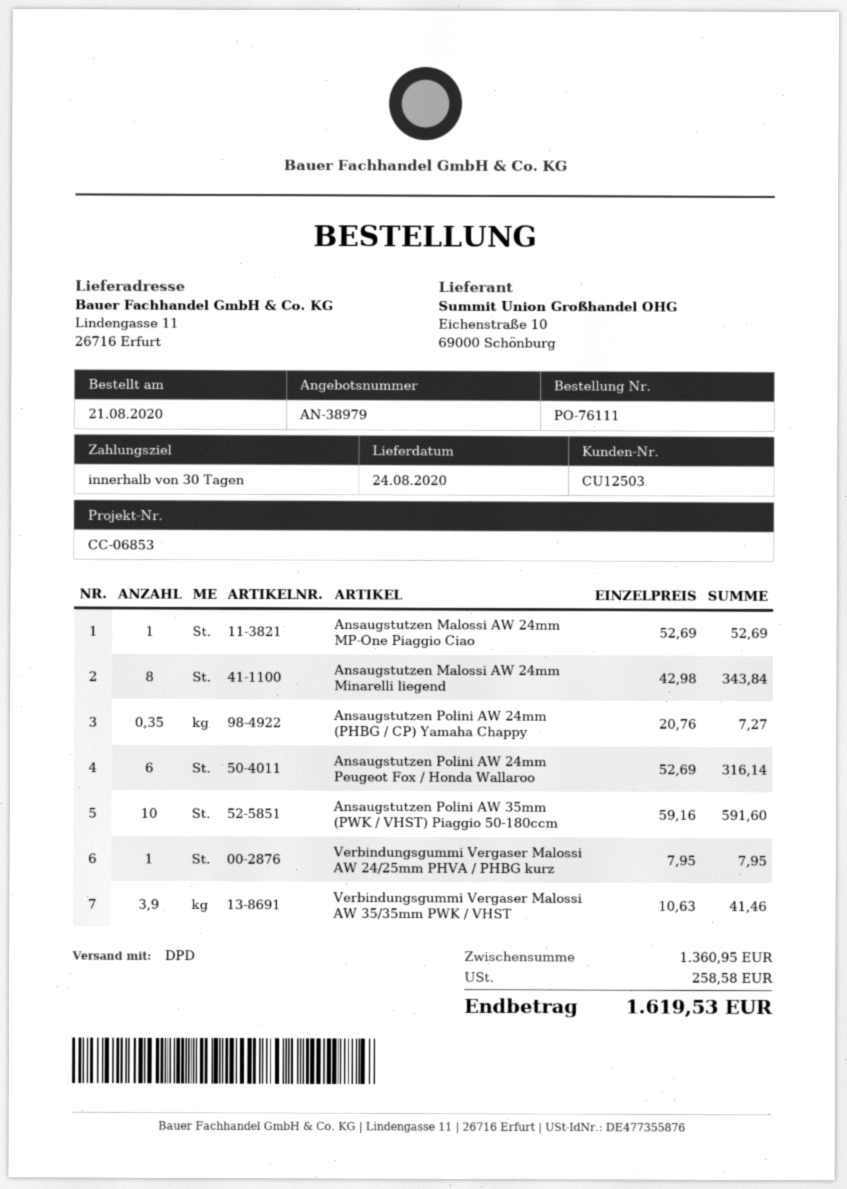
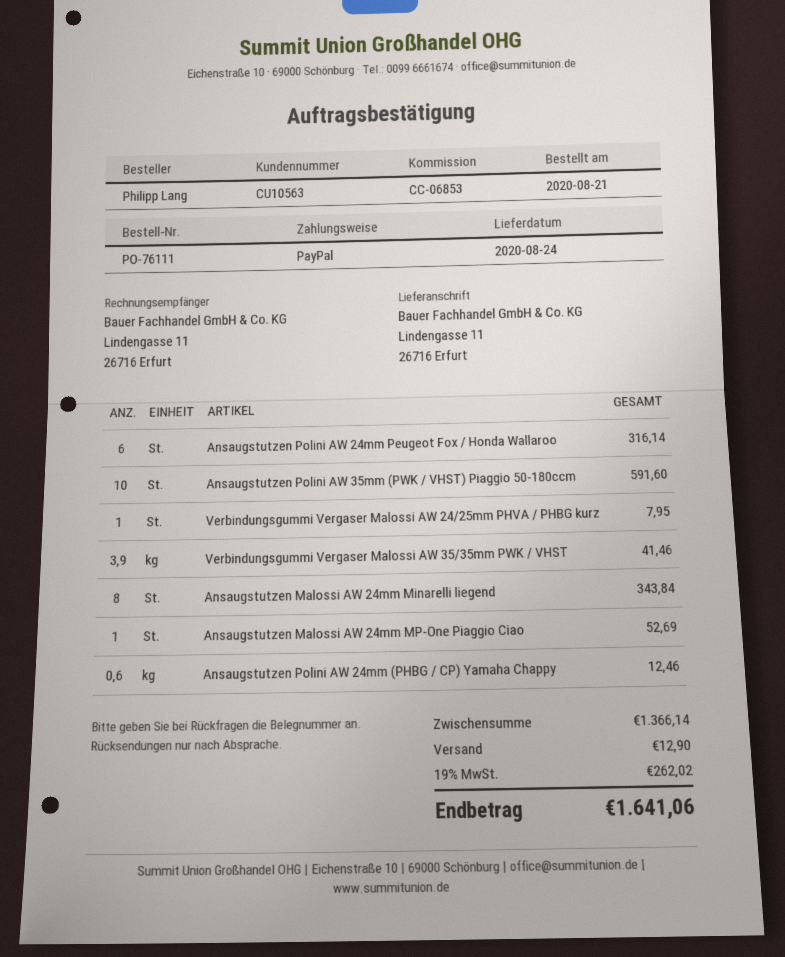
customer number: CU12503 -> CU10563
Ansaugstutzen Polini AW 24mm (PHBG / CP) Yamaha Chappy: 0.35 for 7.27 -> 0.6 for 12.46
subtotal: 1360.95 -> 1366.14
shipping: none -> 12.90
tax: 258.58 -> 262.02
total: 1619.53 -> 1641.06

